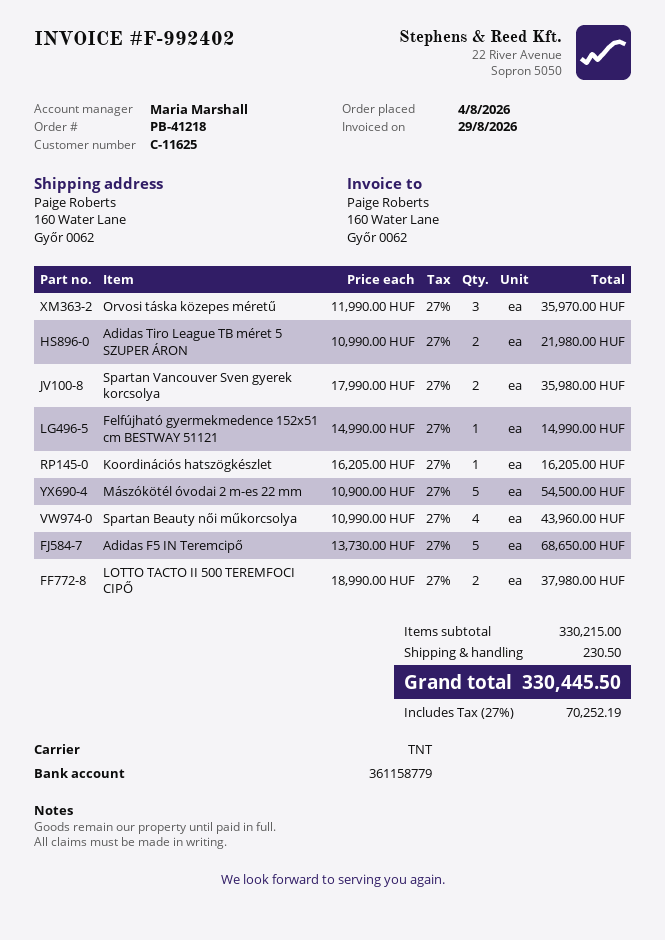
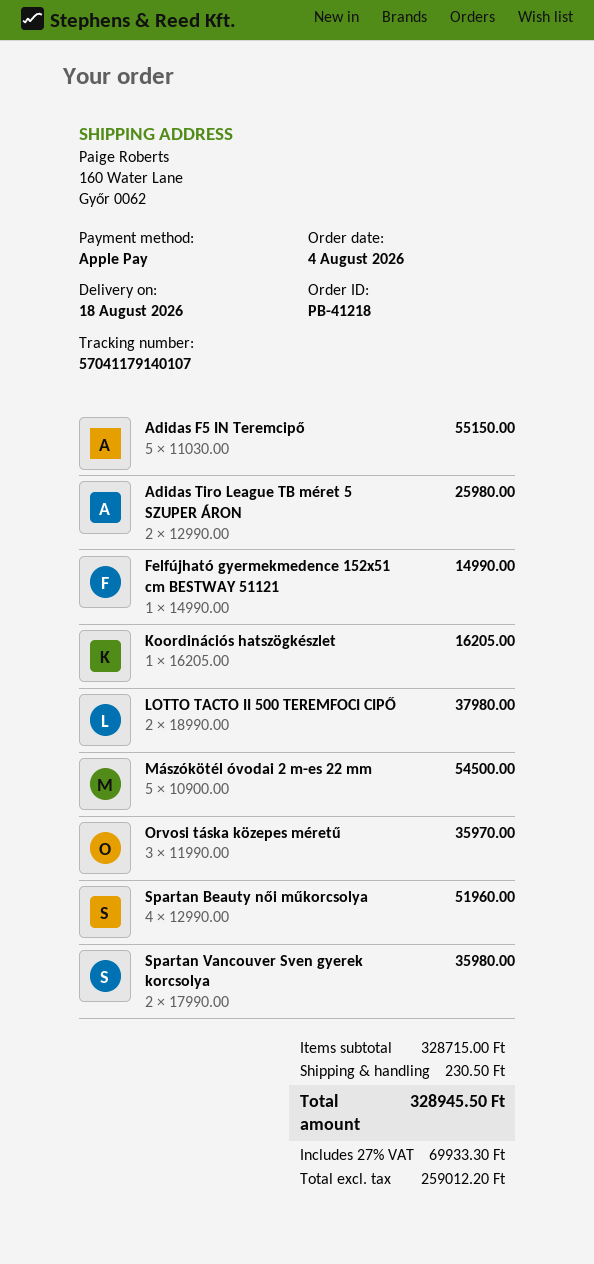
Adidas Tiro League TB méret 5 SZUPER ÁRON: 2 x 10990.00 = 21980.00 -> 2 x 12990.00 = 25980.00
Spartan Beauty női műkorcsolya: 4 x 10990.00 = 43960.00 -> 4 x 12990.00 = 51960.00
Adidas F5 IN Teremcipő: 5 x 13730.00 = 68650.00 -> 5 x 11030.00 = 55150.00
subtotal: 330215.00 -> 328715.00
tax: 27% = 70252.19 -> 27% = 69933.30
total: 330445.50 -> 328945.50

